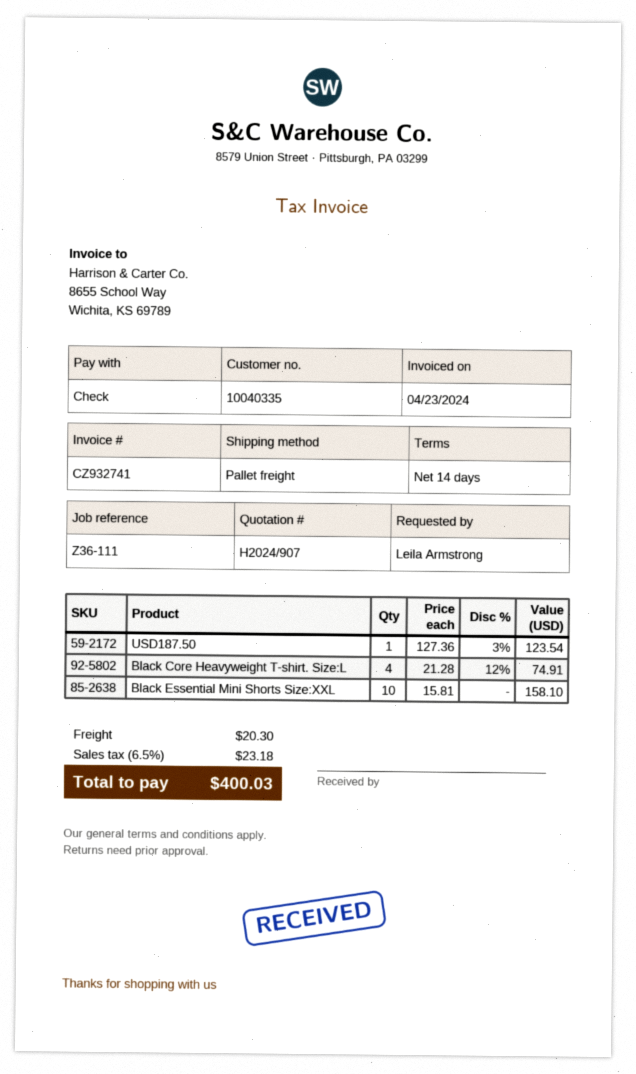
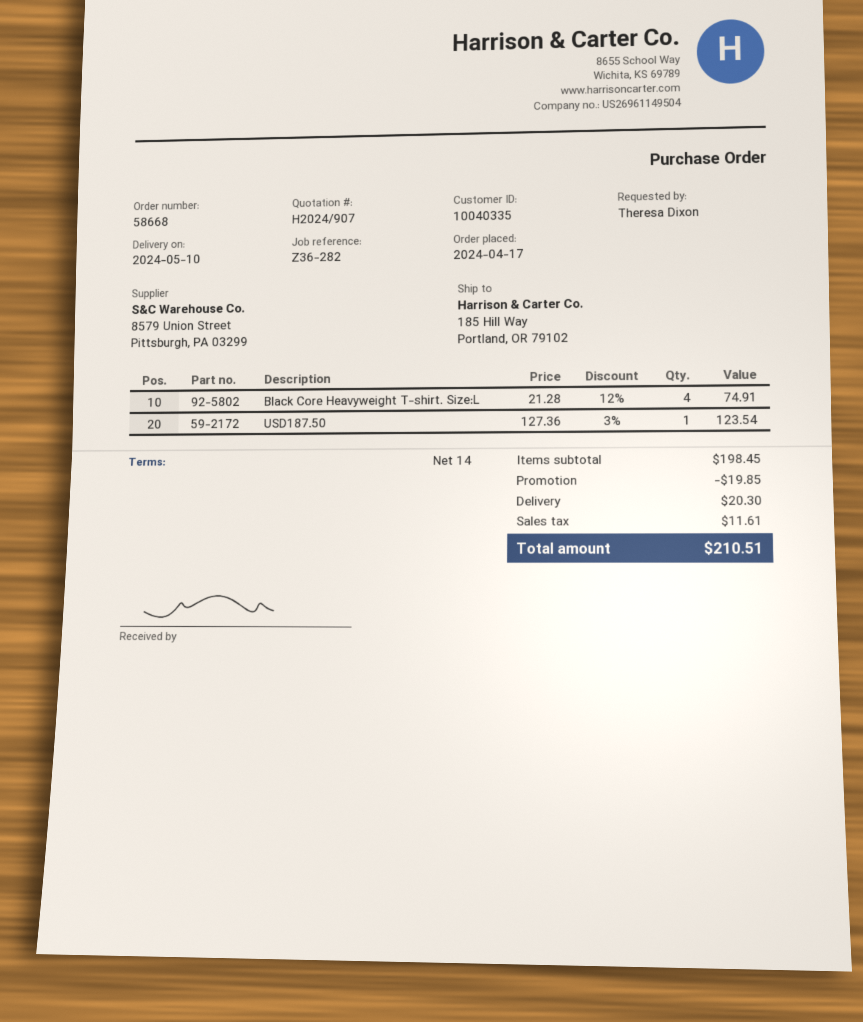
reference: Z36-111 -> Z36-282
ordered by: Leila Armstrong -> Theresa Dixon
Black Essential Mini Shorts Size:XXL: 10 x 15.81 = 158.10 -> none
discount: none -> 19.85
tax: 23.18 -> 11.61
total: 400.03 -> 210.51

